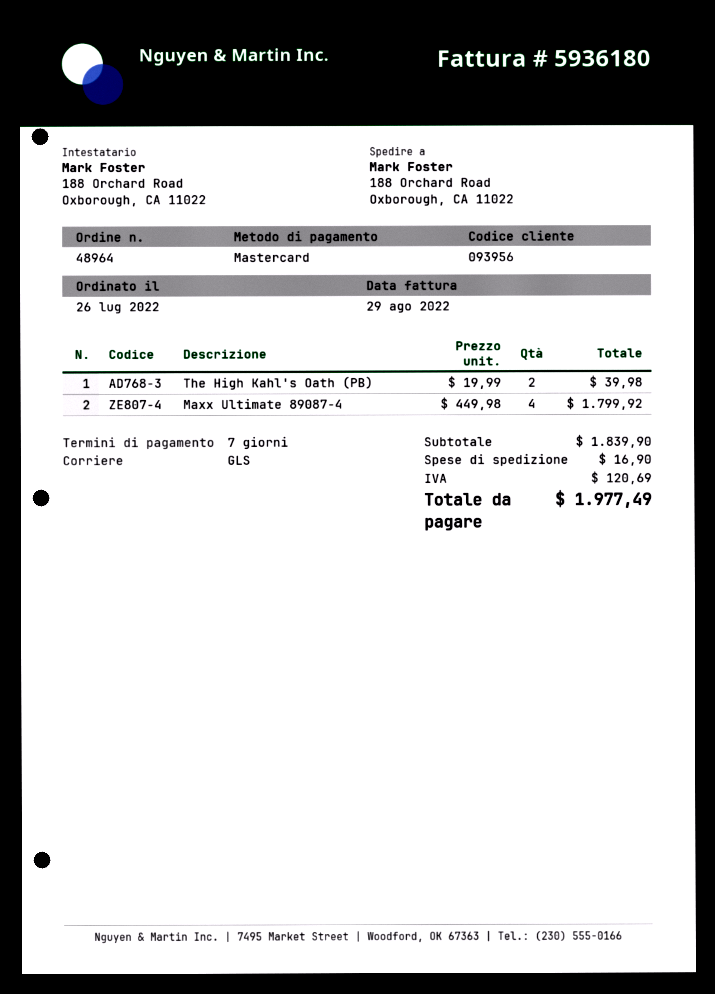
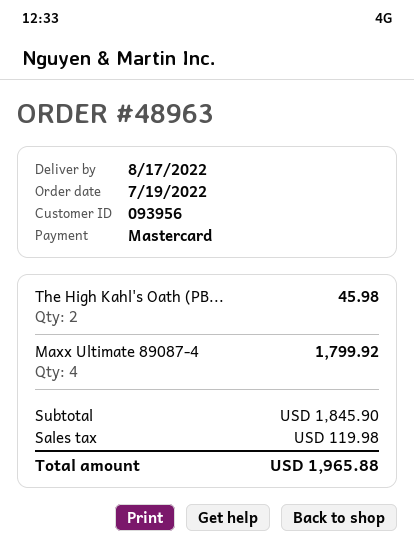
order number: 48964 -> 48963
order date: 2022-07-26 -> 2022-07-19
The High Kahl's Oath (PB): 2 for 39.98 -> 2 for 45.98
subtotal: 1839.90 -> 1845.90
shipping: 16.90 -> none
tax: 120.69 -> 119.98
total: 1977.49 -> 1965.88

